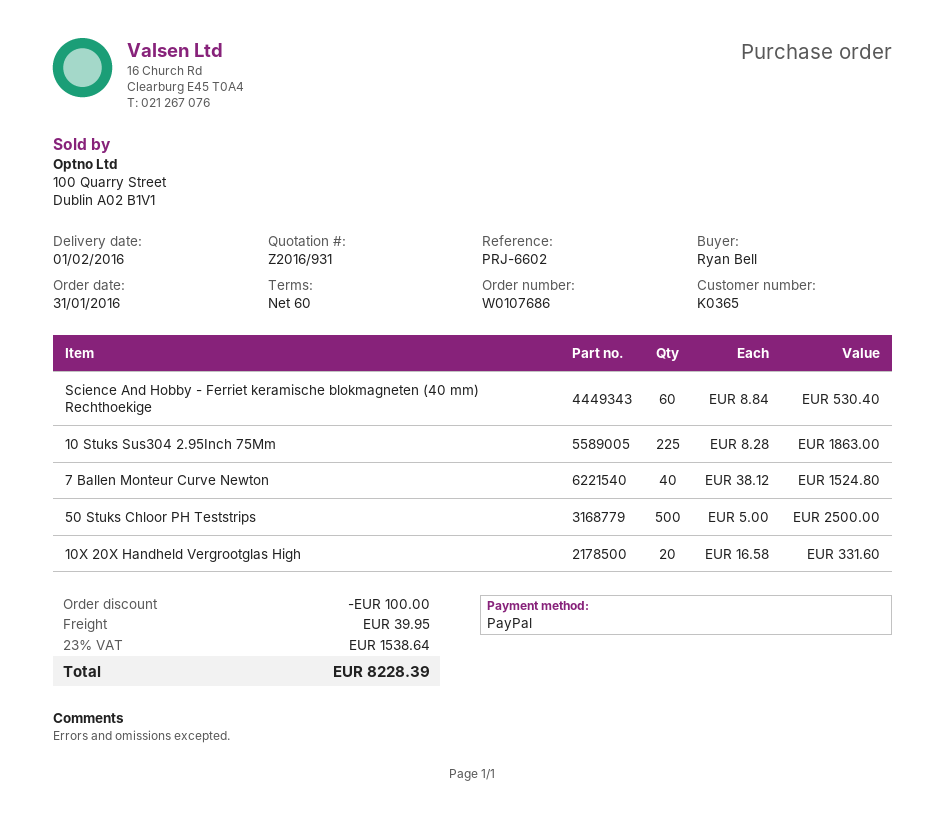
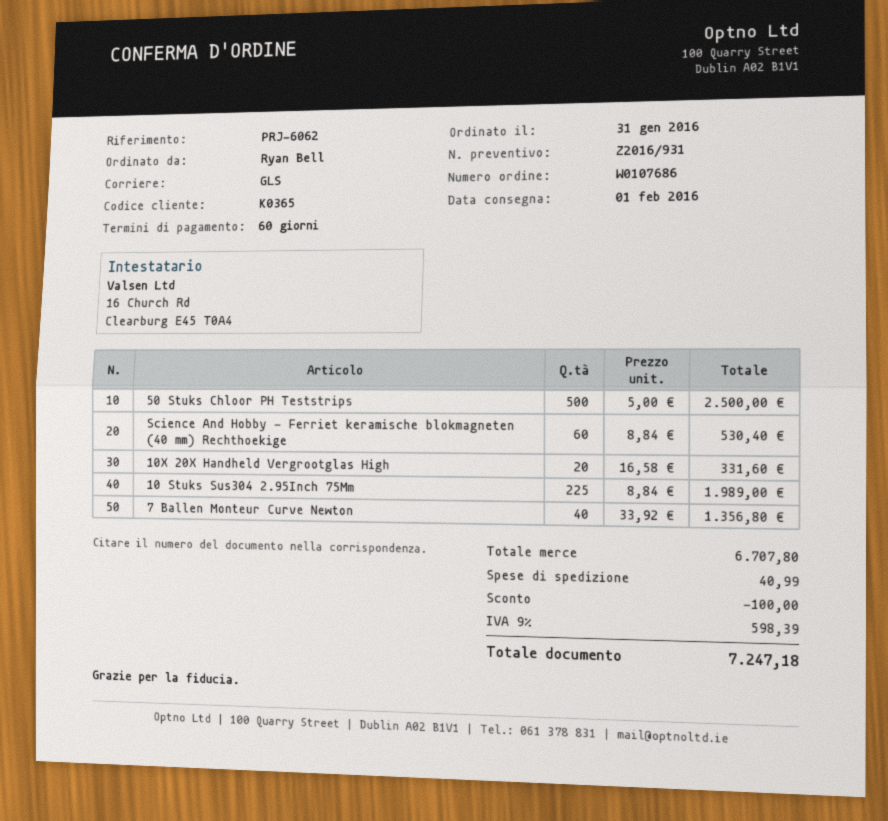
reference: PRJ-6602 -> PRJ-6062
10 Stuks Sus304 2.95Inch 75Mm: 225 x 8.28 = 1863.00 -> 225 x 8.84 = 1989.00
7 Ballen Monteur Curve Newton: 40 x 38.12 = 1524.80 -> 40 x 33.92 = 1356.80
shipping: 39.95 -> 40.99
tax: 23% = 1538.64 -> 9% = 598.39
total: 8228.39 -> 7247.18

